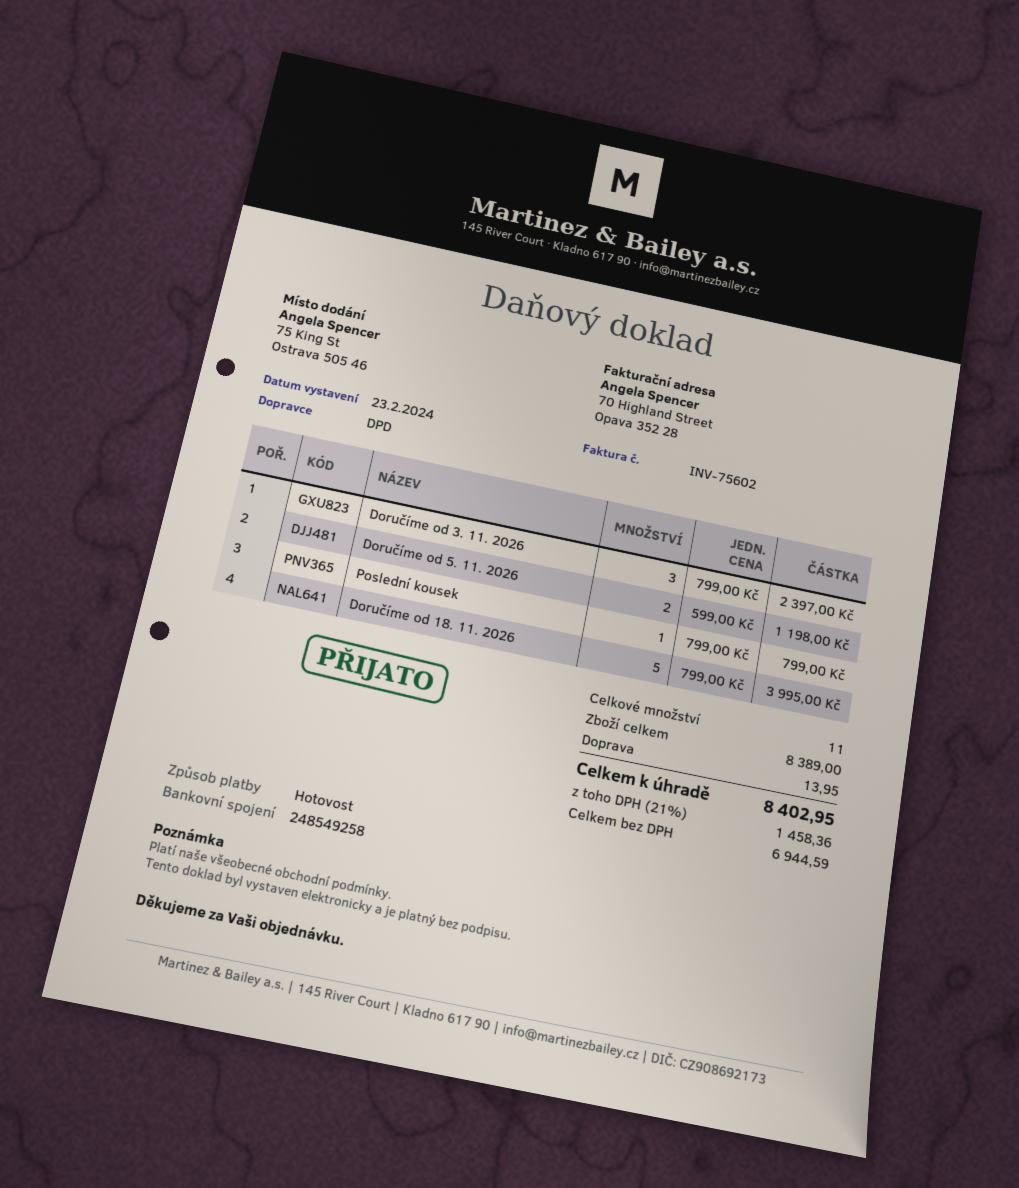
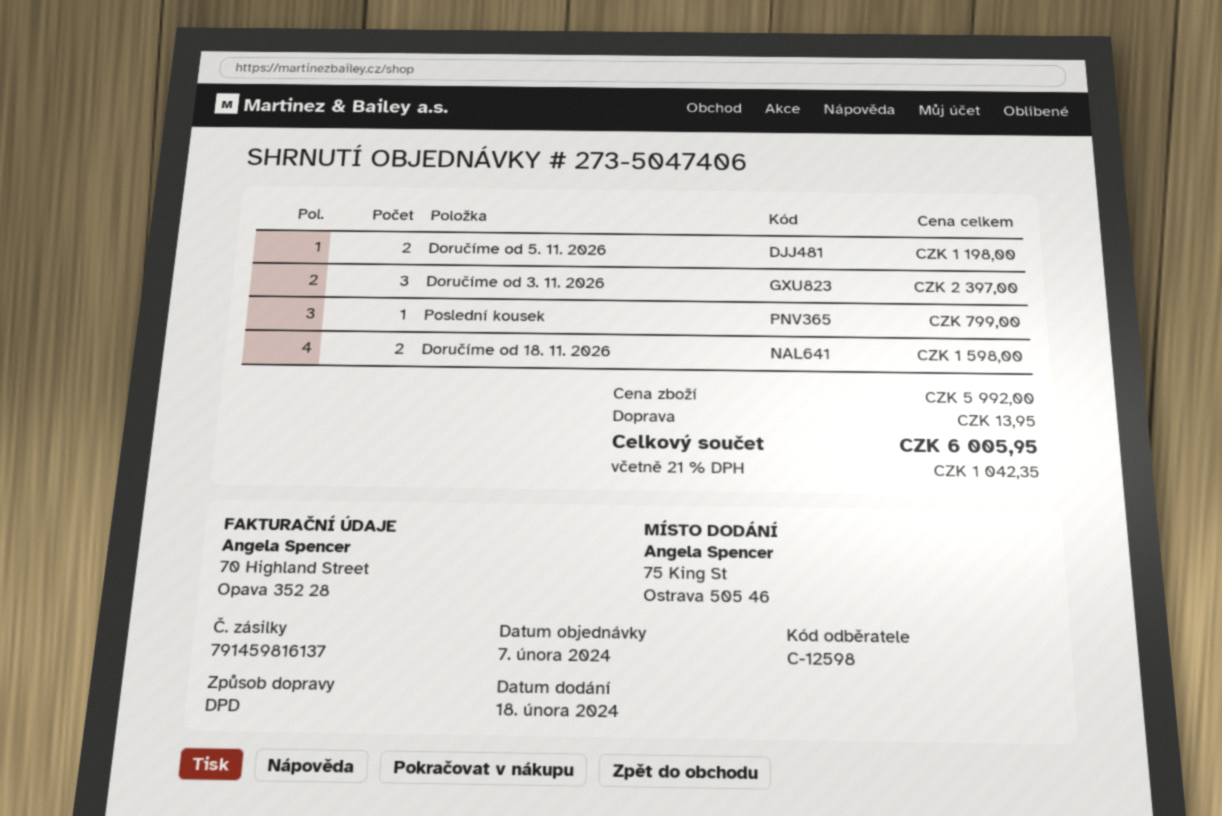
Doručíme od 18. 11. 2026: 5 for 3995.00 -> 2 for 1598.00
subtotal: 8389.00 -> 5992.00
tax: 21% = 1458.36 -> 21% = 1042.35
total: 8402.95 -> 6005.95

